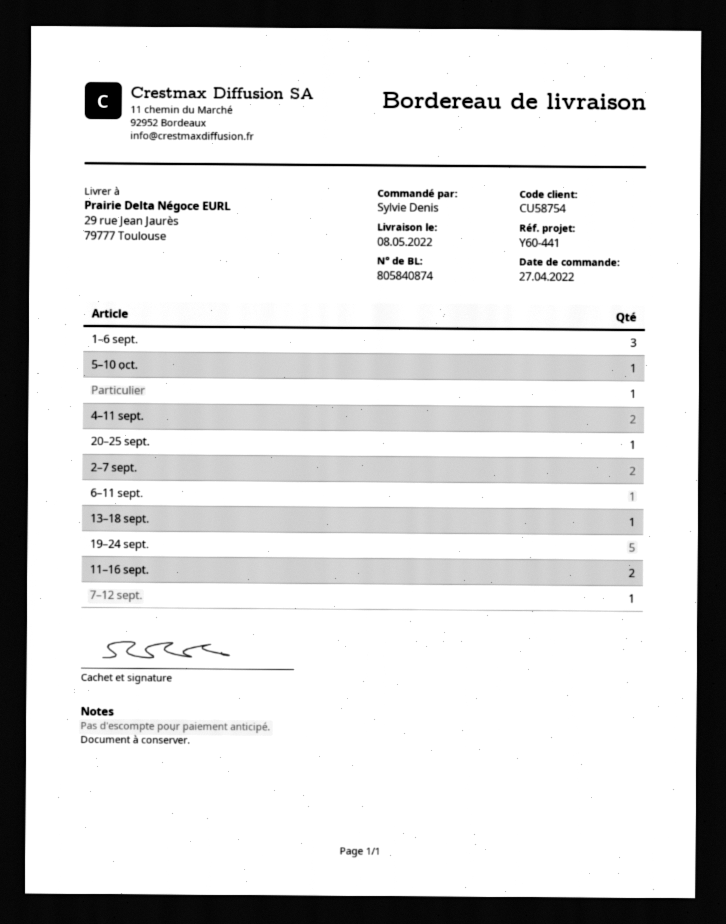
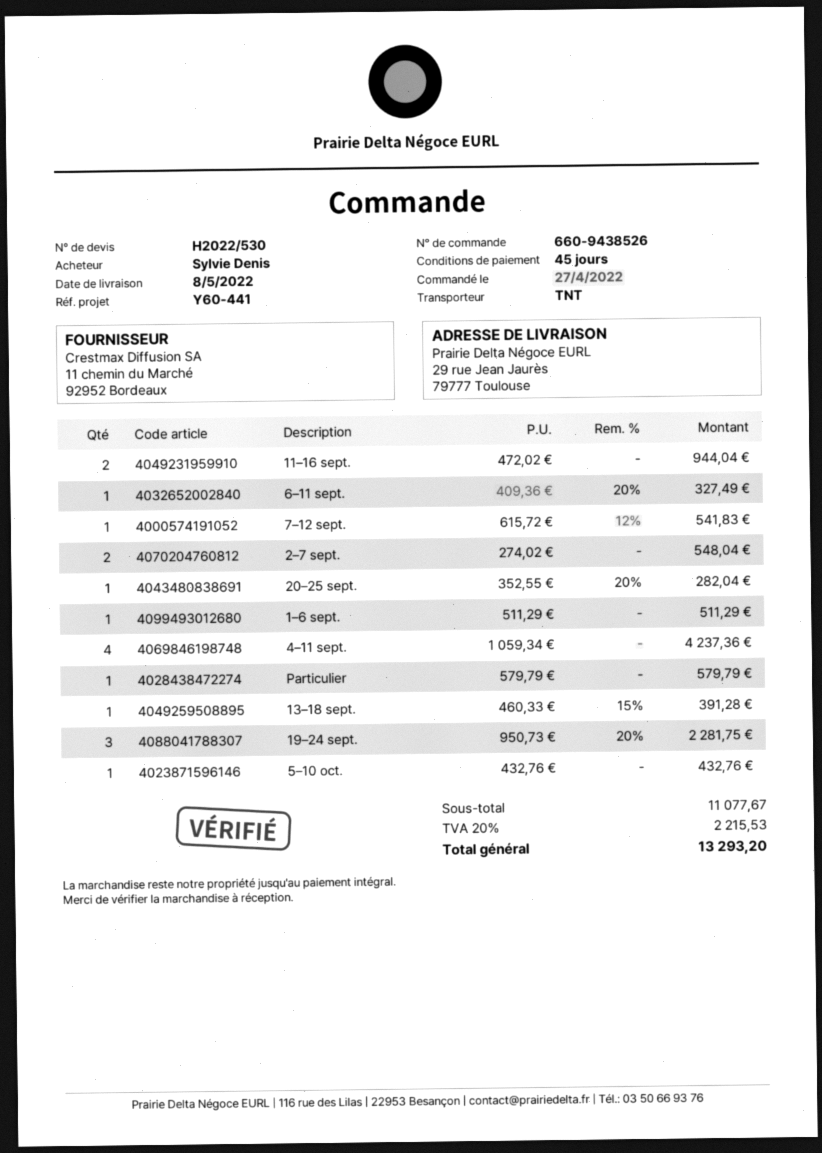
1–6 sept.: 3 -> 1
4–11 sept.: 2 -> 4
19–24 sept.: 5 -> 3

